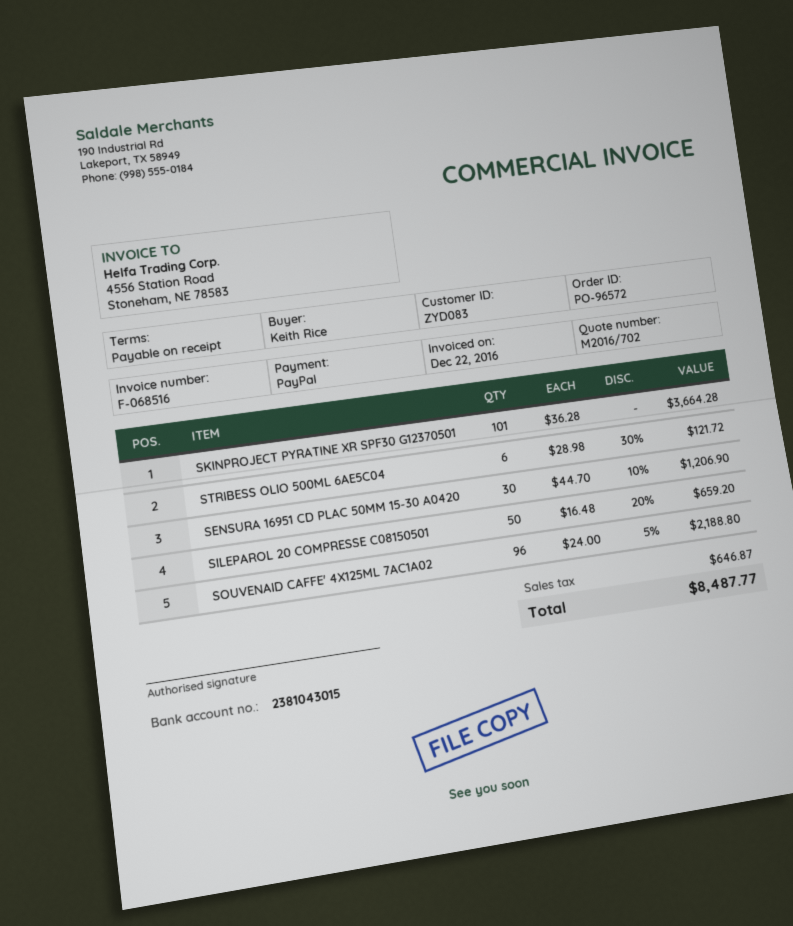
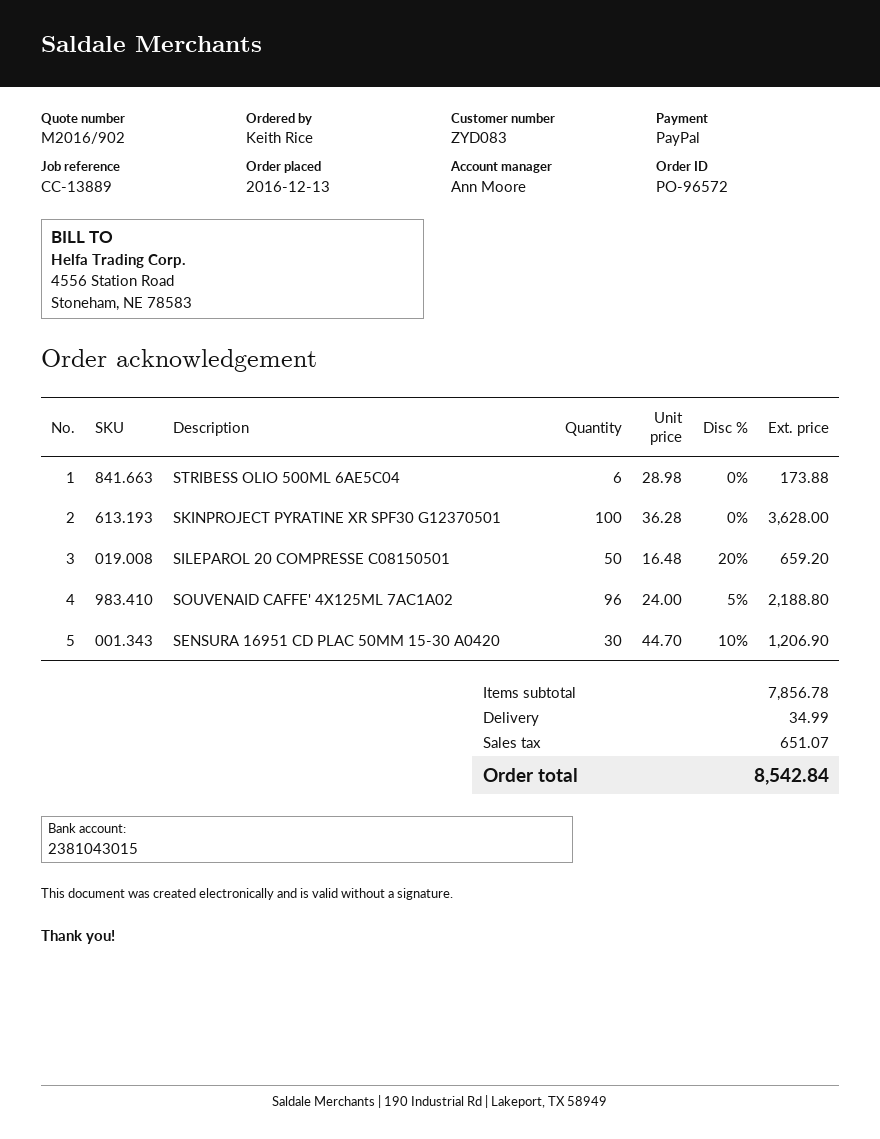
quote number: M2016/702 -> M2016/902
SKINPROJECT PYRATINE XR SPF30 G12370501: 101 x 36.28 = 3664.28 -> 100 x 36.28 = 3628.00
STRIBESS OLIO 500ML 6AE5C04: 6 x 28.98 - 30% = 121.72 -> 6 x 28.98 = 173.88
shipping: none -> 34.99
tax: 646.87 -> 651.07
total: 8487.77 -> 8542.84

